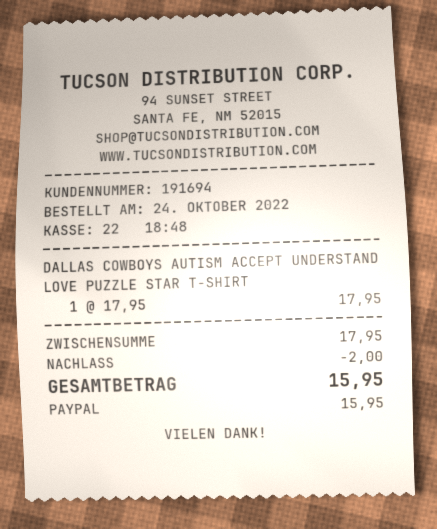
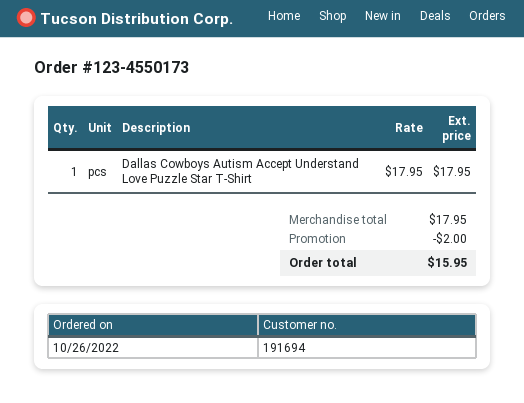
order date: 2022-10-24 -> 2022-10-26

